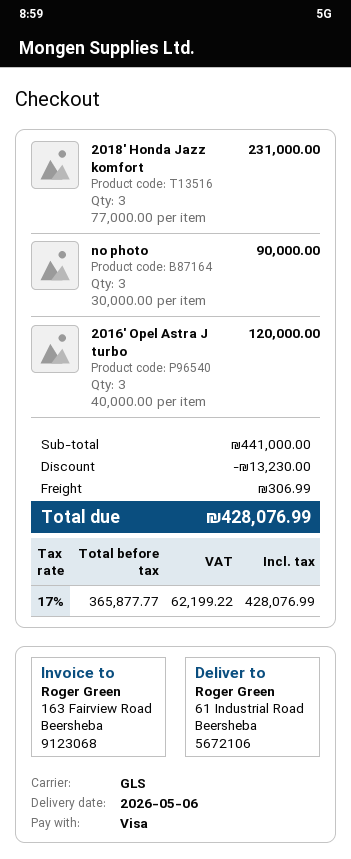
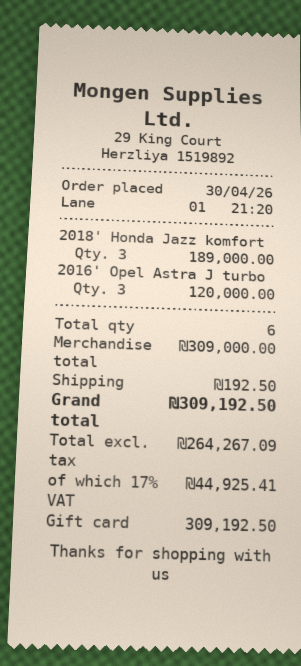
payment method: Visa -> gift card
2018' Honda Jazz komfort: 3 for 231000.00 -> 3 for 189000.00
no photo: 3 for 90000.00 -> none
subtotal: 441000.00 -> 309000.00
discount: 13230.00 -> none
shipping: 306.99 -> 192.50
net: 365877.77 -> 264267.09
tax: 17% = 62199.22 -> 17% = 44925.41
total: 428076.99 -> 309192.50

